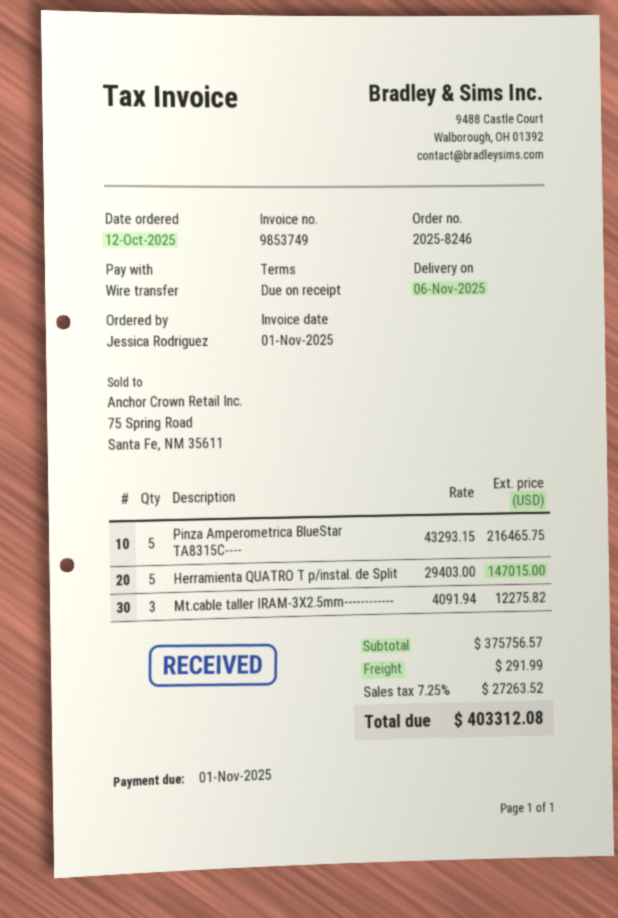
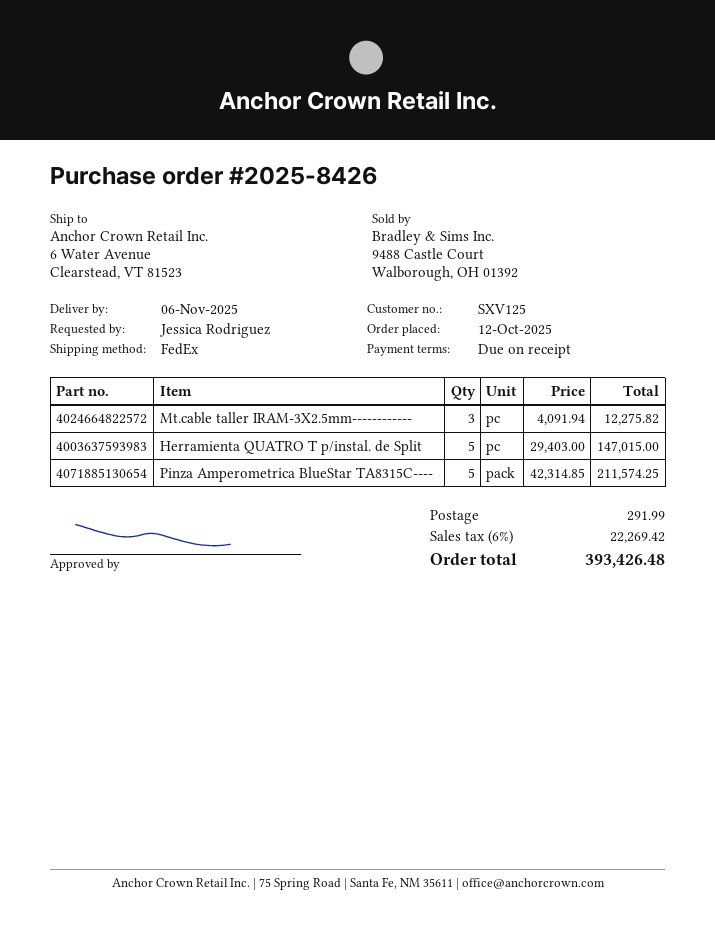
order number: 2025-8246 -> 2025-8426
Pinza Amperometrica BlueStar TA8315C----: 5 x 43293.15 = 216465.75 -> 5 x 42314.85 = 211574.25
tax: 7.25% = 27263.52 -> 6% = 22269.42
total: 403312.08 -> 393426.48

